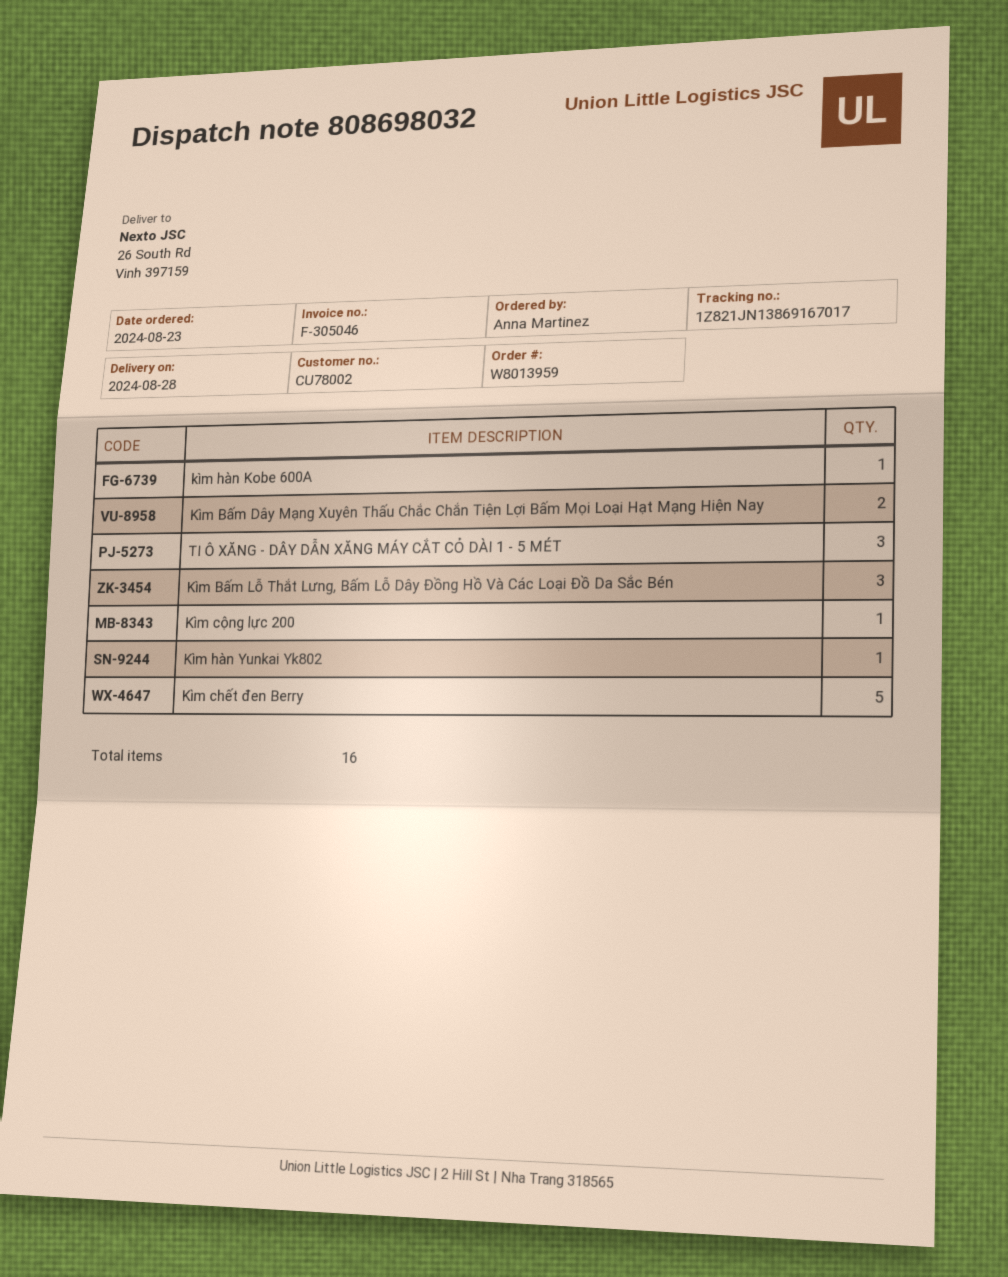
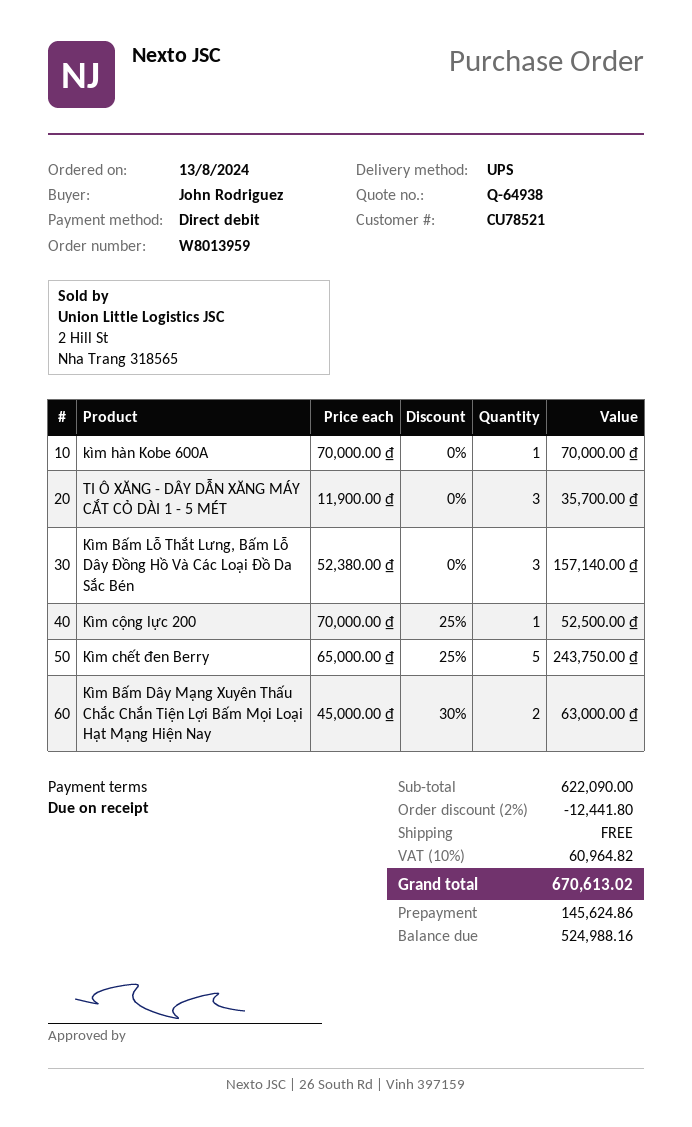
order date: 2024-08-23 -> 2024-08-13
customer number: CU78002 -> CU78521
ordered by: Anna Martinez -> John Rodriguez
Kìm hàn Yunkai Yk802: 1 -> none

